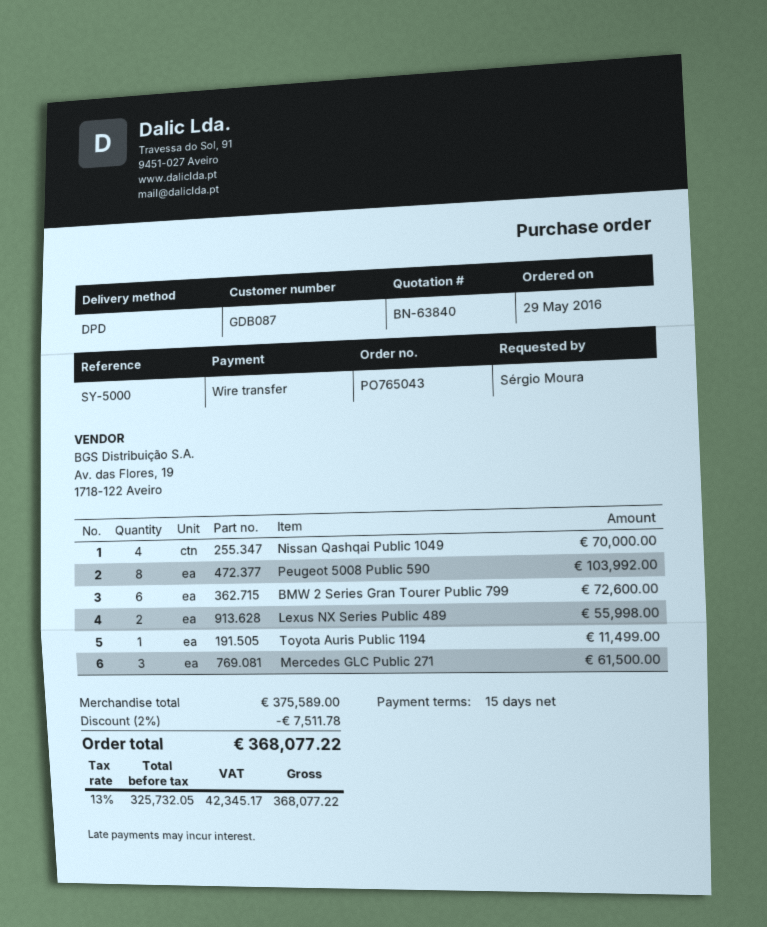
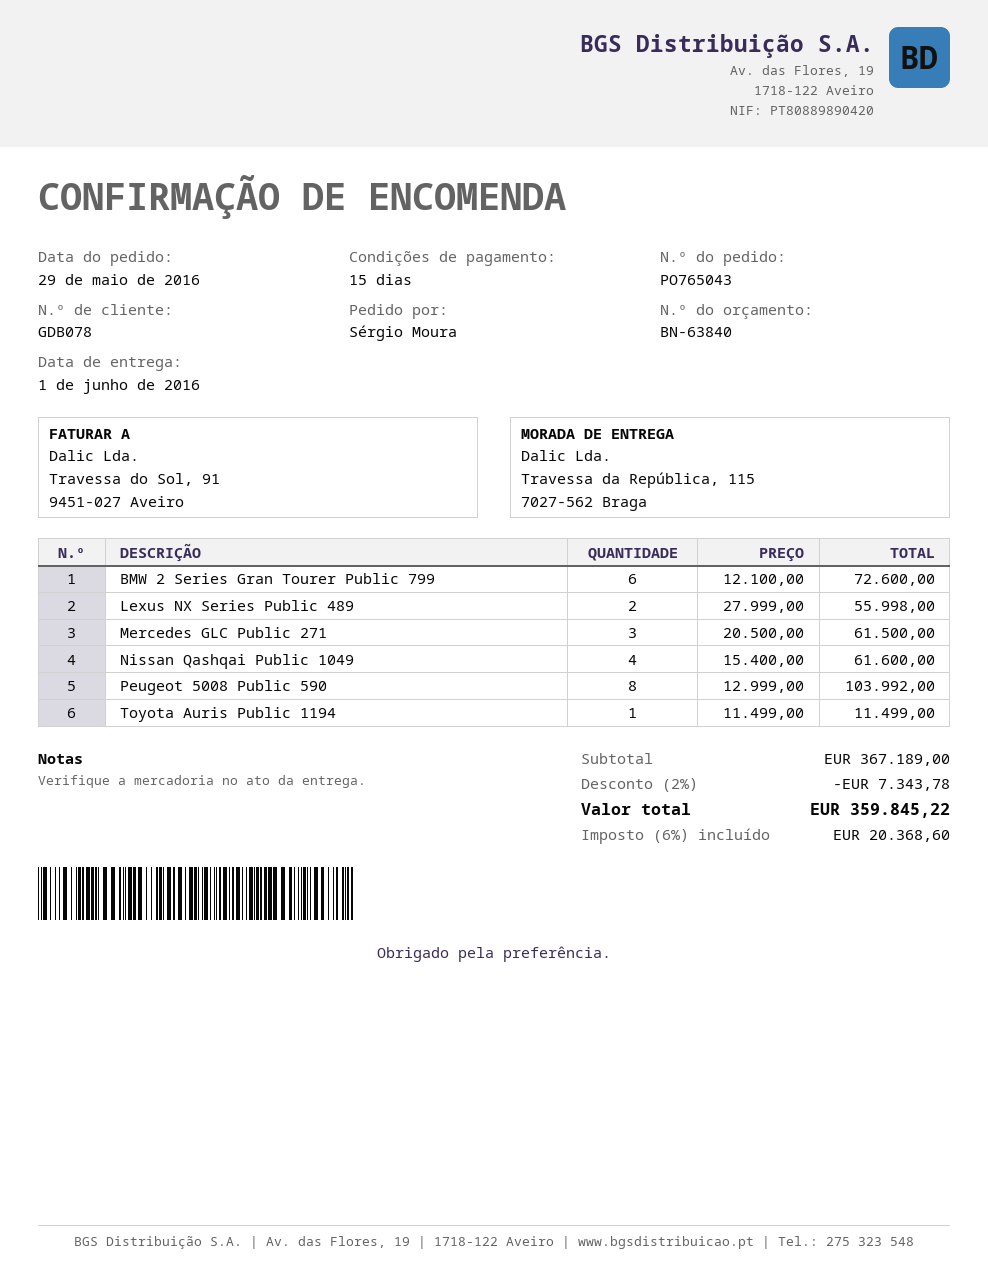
customer number: GDB087 -> GDB078
Nissan Qashqai Public 1049: 4 for 70000.00 -> 4 for 61600.00
subtotal: 375589.00 -> 367189.00
discount: 2% = 7511.78 -> 2% = 7343.78
tax: 13% = 42345.17 -> 6% = 20368.60
total: 368077.22 -> 359845.22

